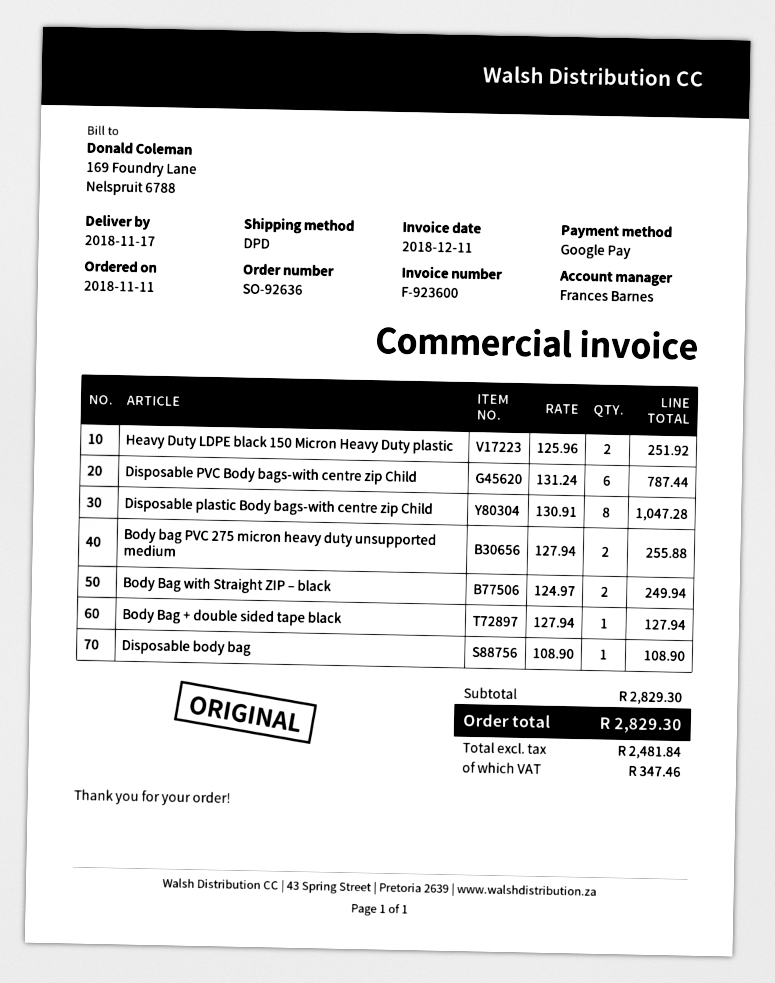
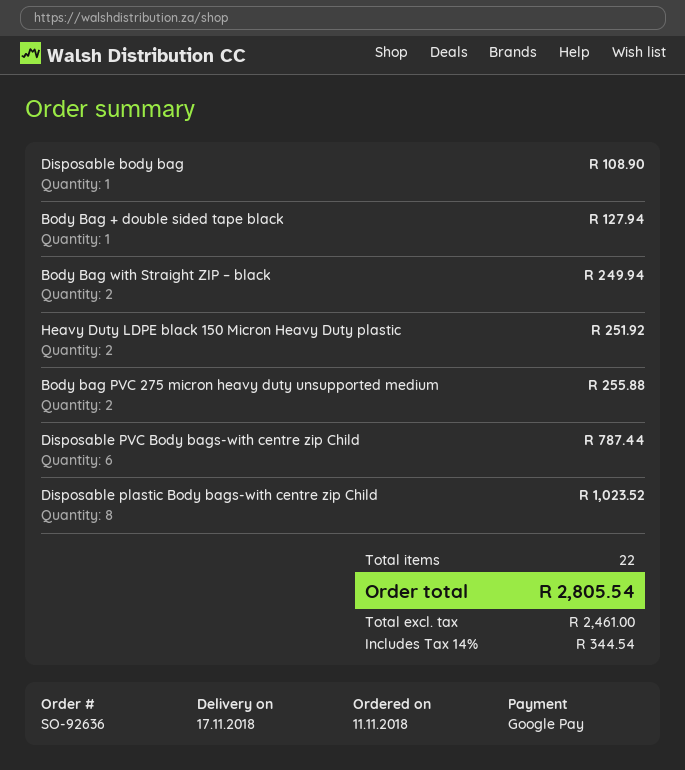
Disposable plastic Body bags-with centre zip Child: 8 for 1047.28 -> 8 for 1023.52
net: 2481.84 -> 2461.00
tax: 347.46 -> 344.54
total: 2829.30 -> 2805.54

